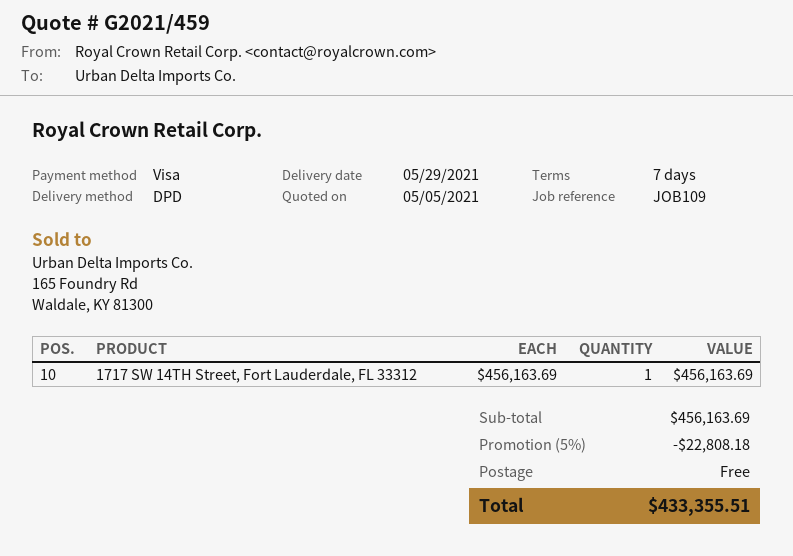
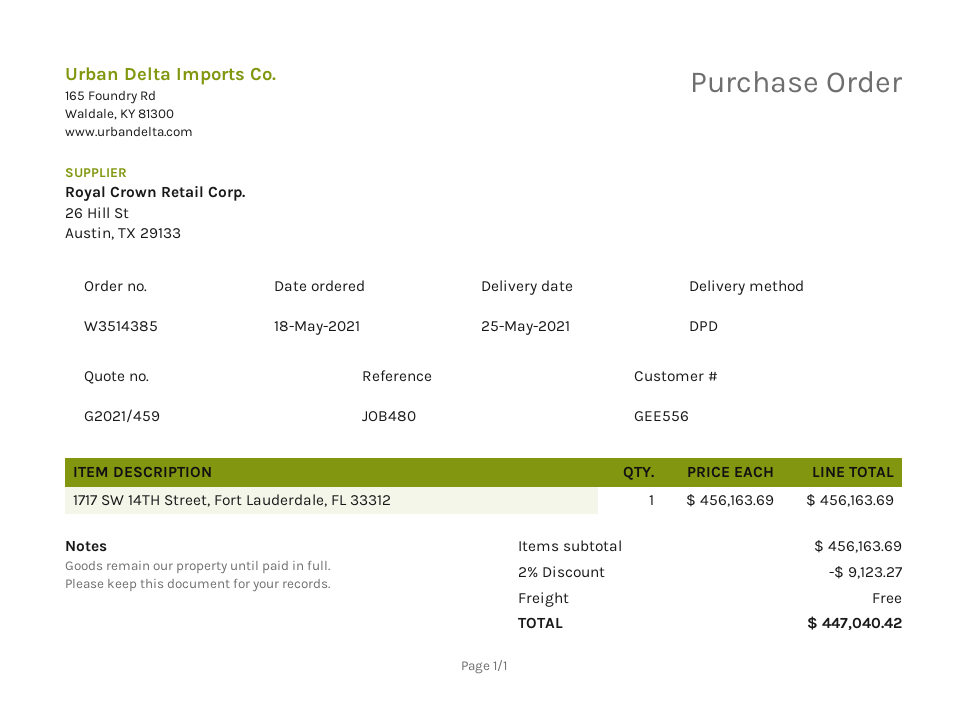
delivery date: 2021-05-29 -> 2021-05-25
reference: JOB109 -> JOB480
discount: 5% = 22808.18 -> 2% = 9123.27
total: 433355.51 -> 447040.42

